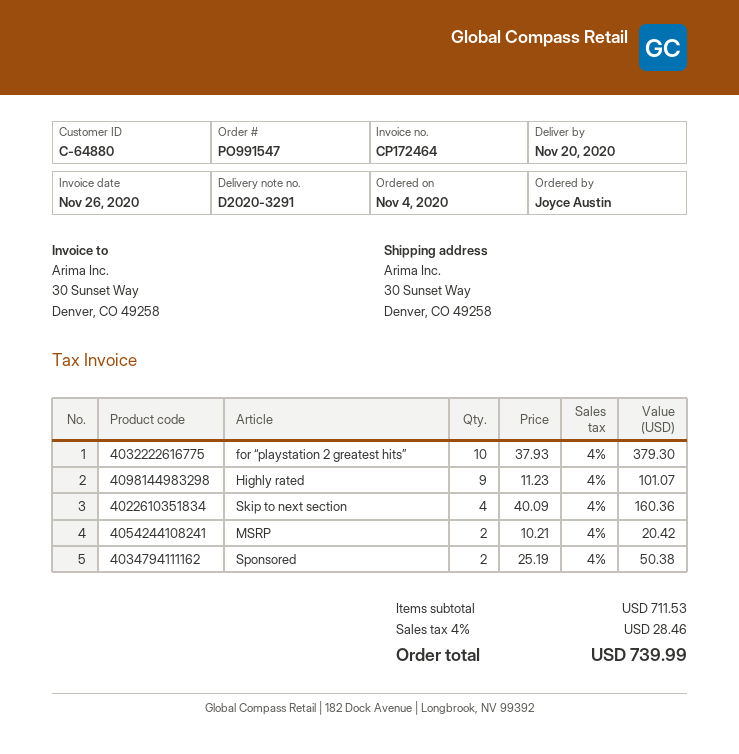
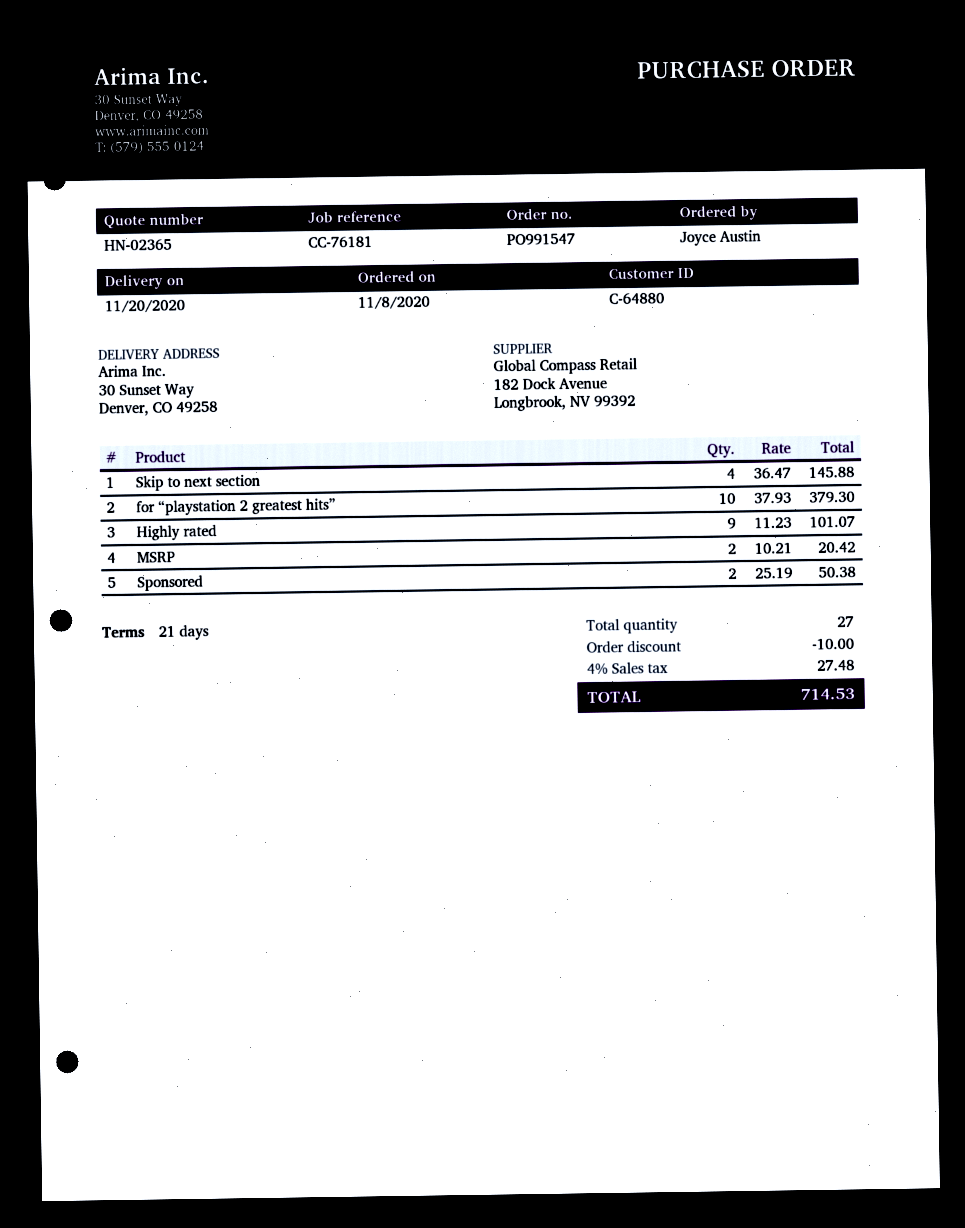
order date: 2020-11-04 -> 2020-11-08
Skip to next section: 4 x 40.09 = 160.36 -> 4 x 36.47 = 145.88
discount: none -> 10.00
tax: 4% = 28.46 -> 4% = 27.48
total: 739.99 -> 714.53

